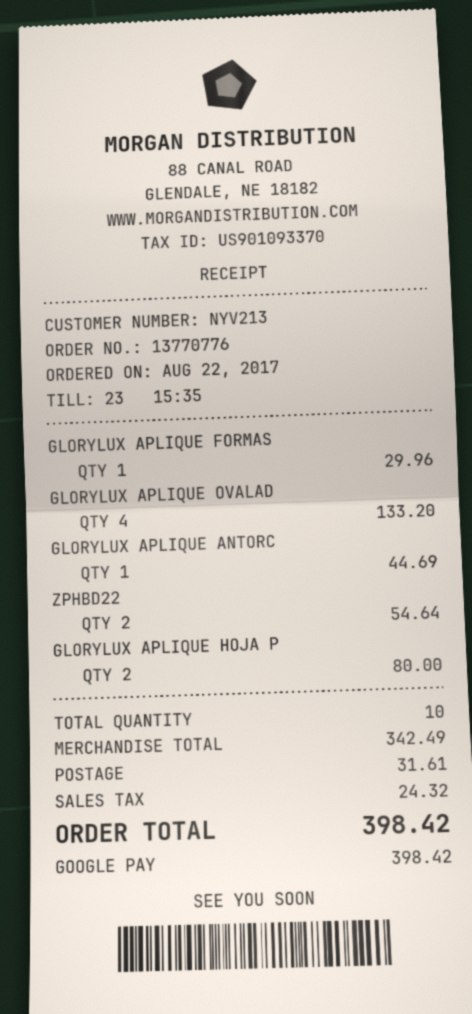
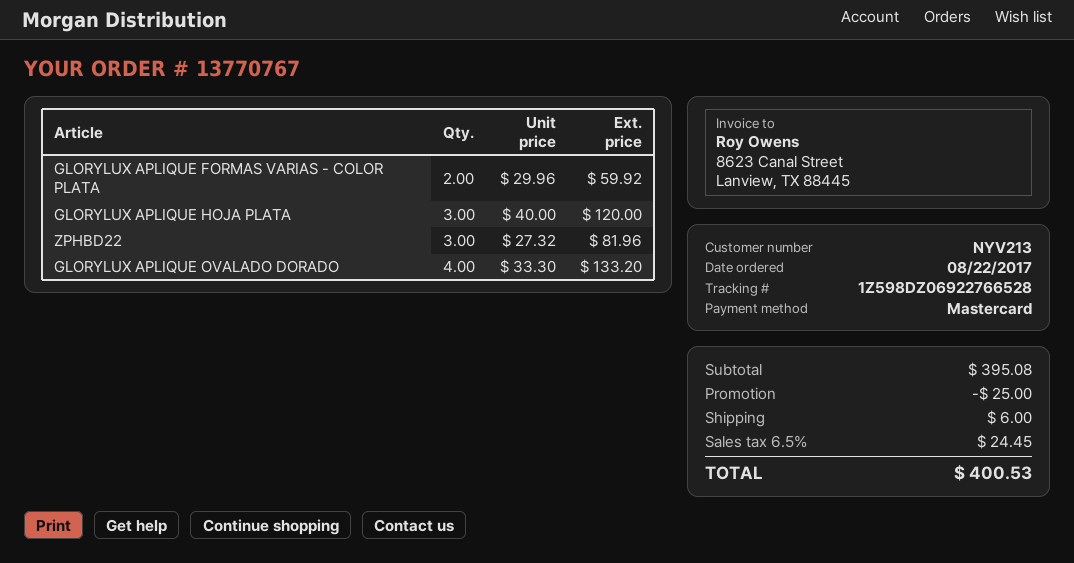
order number: 13770776 -> 13770767
payment method: Google Pay -> Mastercard
GLORYLUX APLIQUE FORMAS: 1 for 29.96 -> 2 for 59.92
GLORYLUX APLIQUE ANTORC: 1 for 44.69 -> none
ZPHBD22: 2 for 54.64 -> 3 for 81.96
GLORYLUX APLIQUE HOJA P: 2 for 80.00 -> 3 for 120.00
subtotal: 342.49 -> 395.08
discount: none -> 25.00
shipping: 31.61 -> 6.00
tax: 24.32 -> 24.45
total: 398.42 -> 400.53

